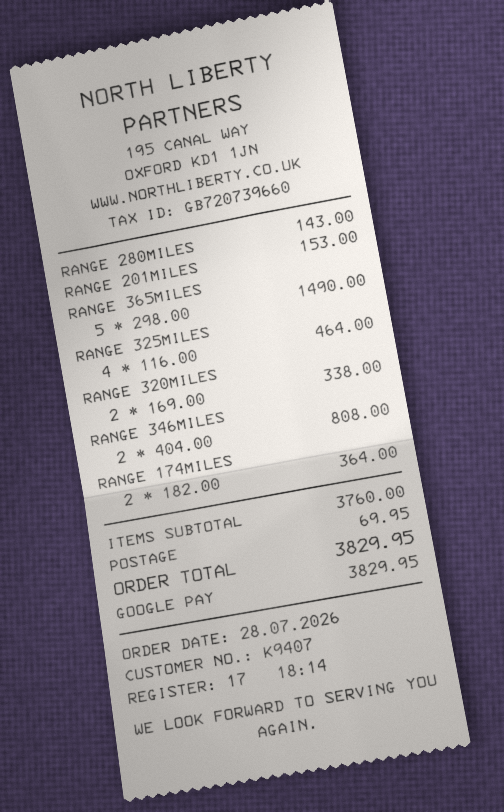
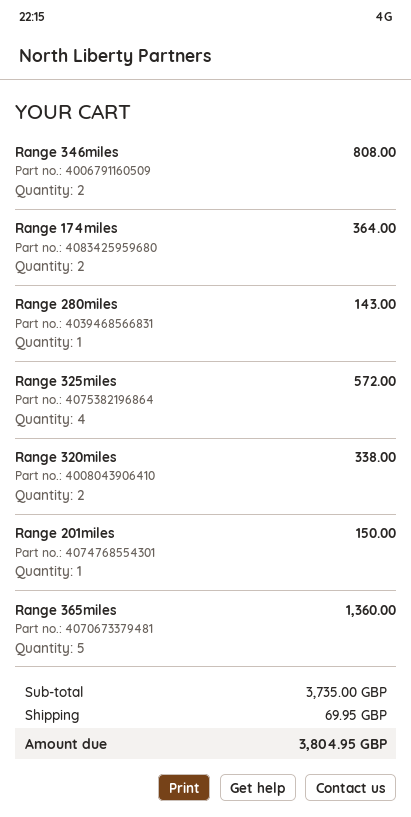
RANGE 201MILES: 1 for 153.00 -> 1 for 150.00
RANGE 365MILES: 5 for 1490.00 -> 5 for 1360.00
RANGE 325MILES: 4 for 464.00 -> 4 for 572.00
subtotal: 3760.00 -> 3735.00
total: 3829.95 -> 3804.95

